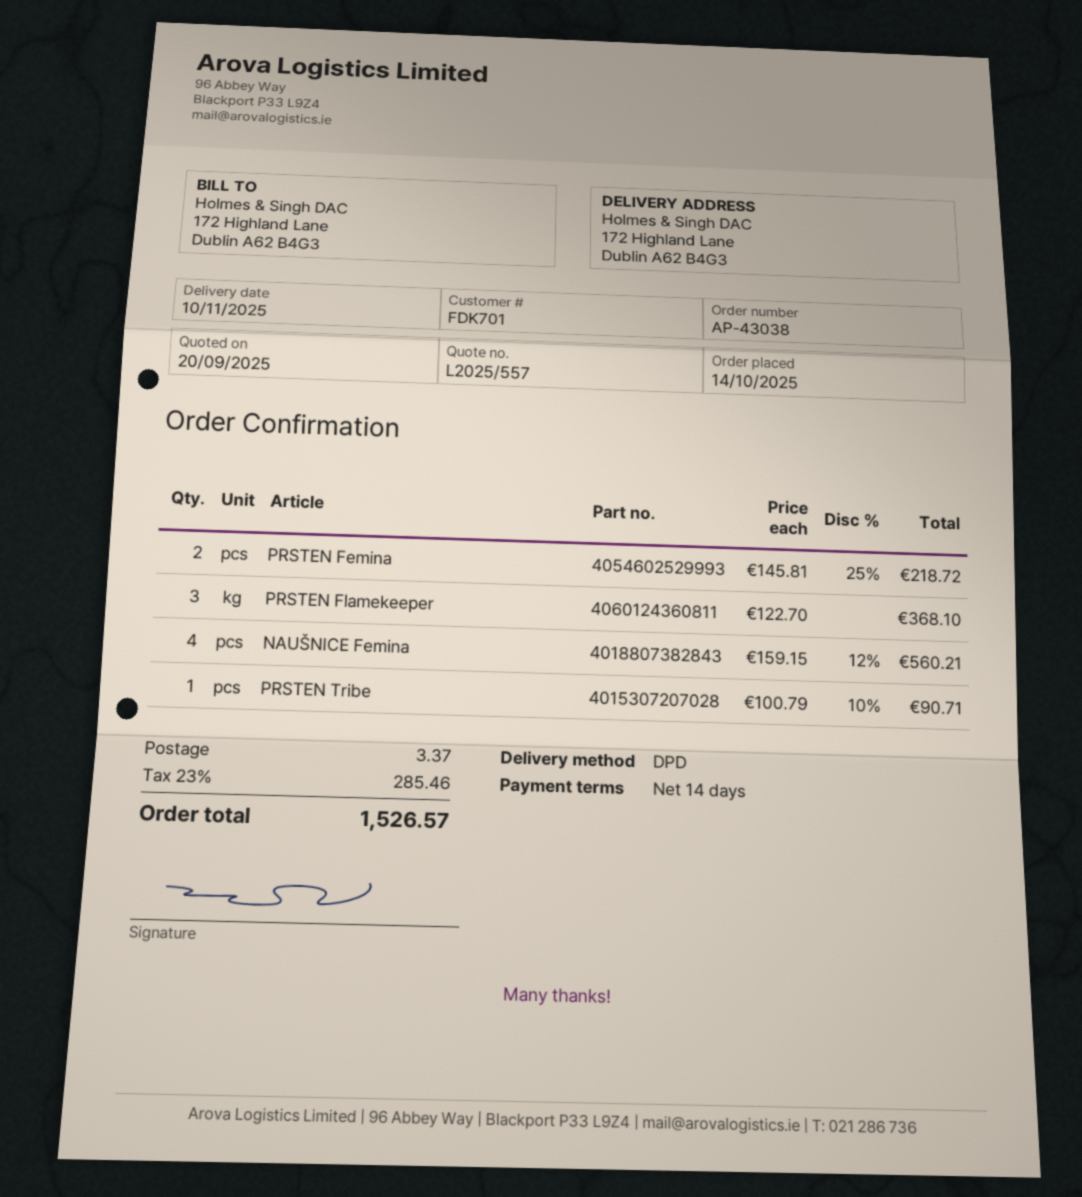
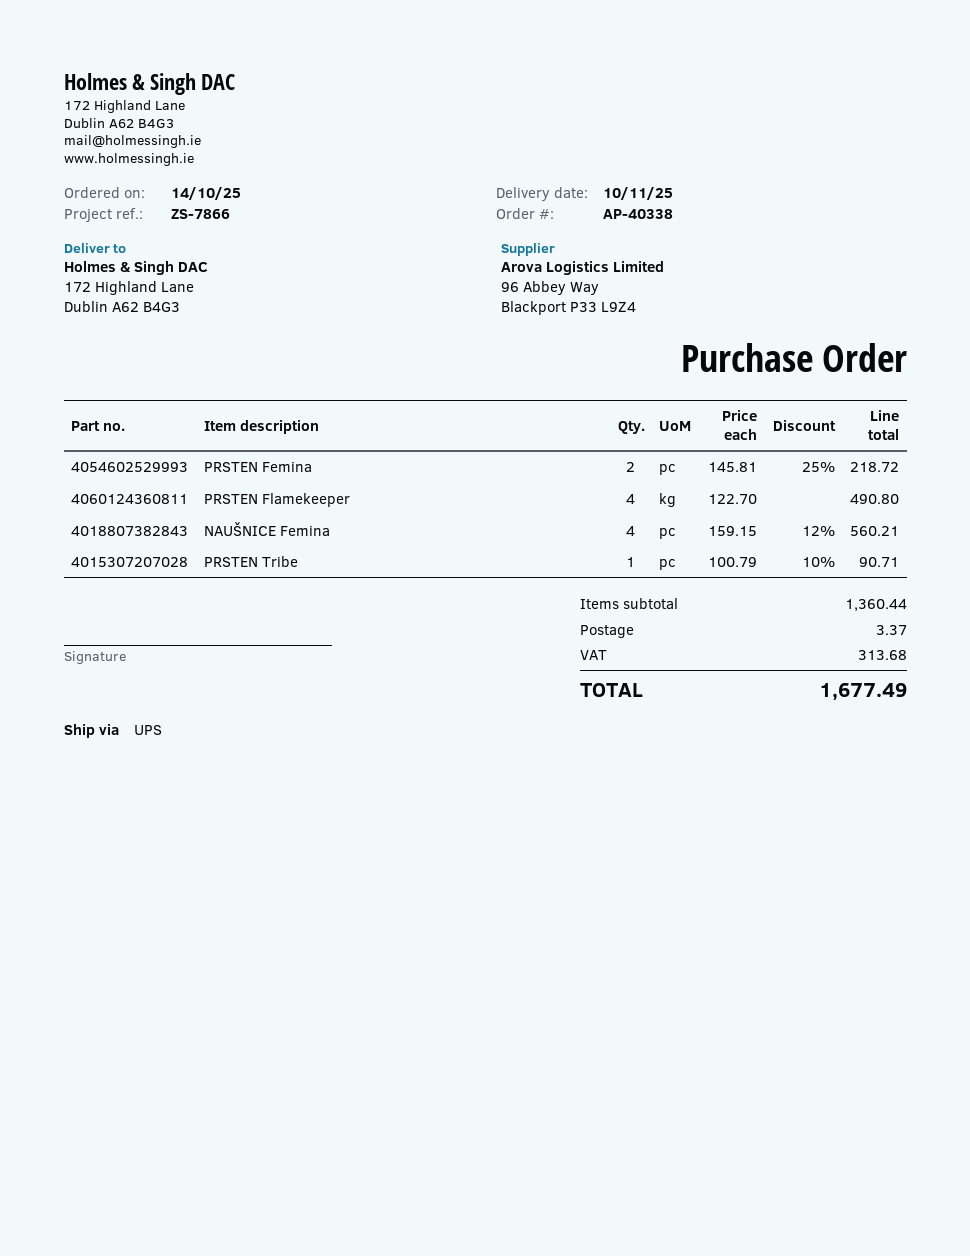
order number: AP-43038 -> AP-40338
shipping method: DPD -> UPS
PRSTEN Flamekeeper: 3 x 122.70 = 368.10 -> 4 x 122.70 = 490.80
tax: 285.46 -> 313.68
total: 1526.57 -> 1677.49

